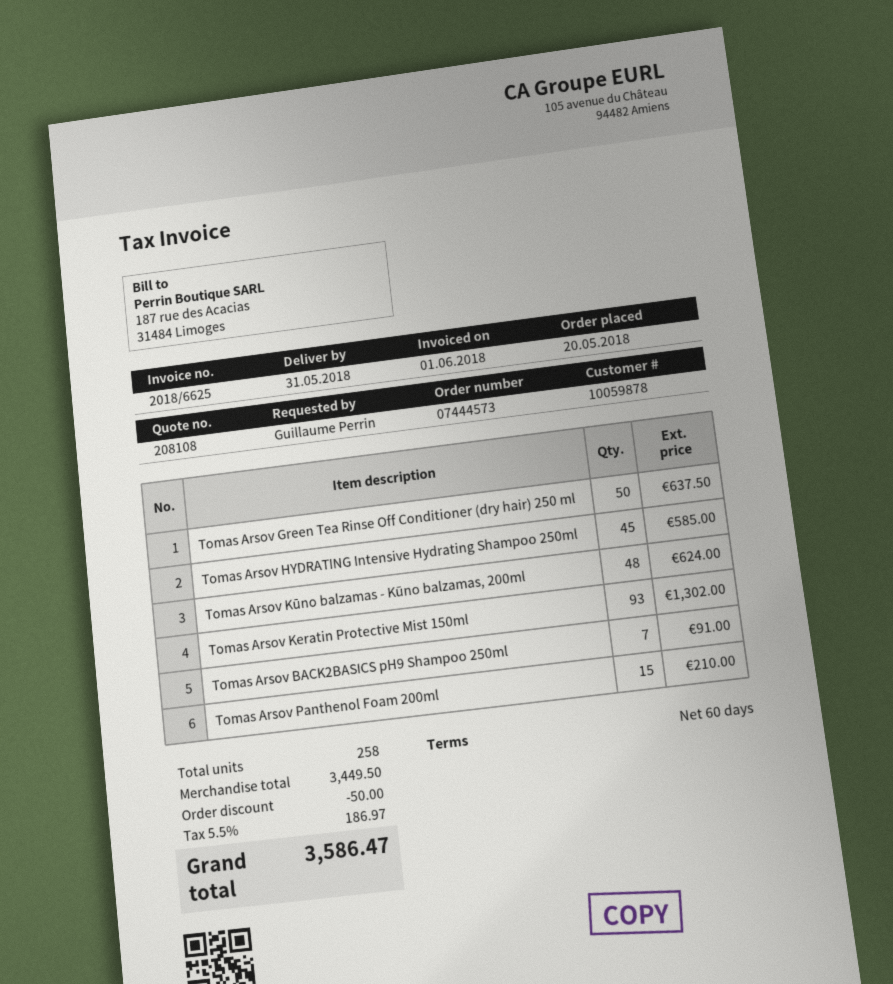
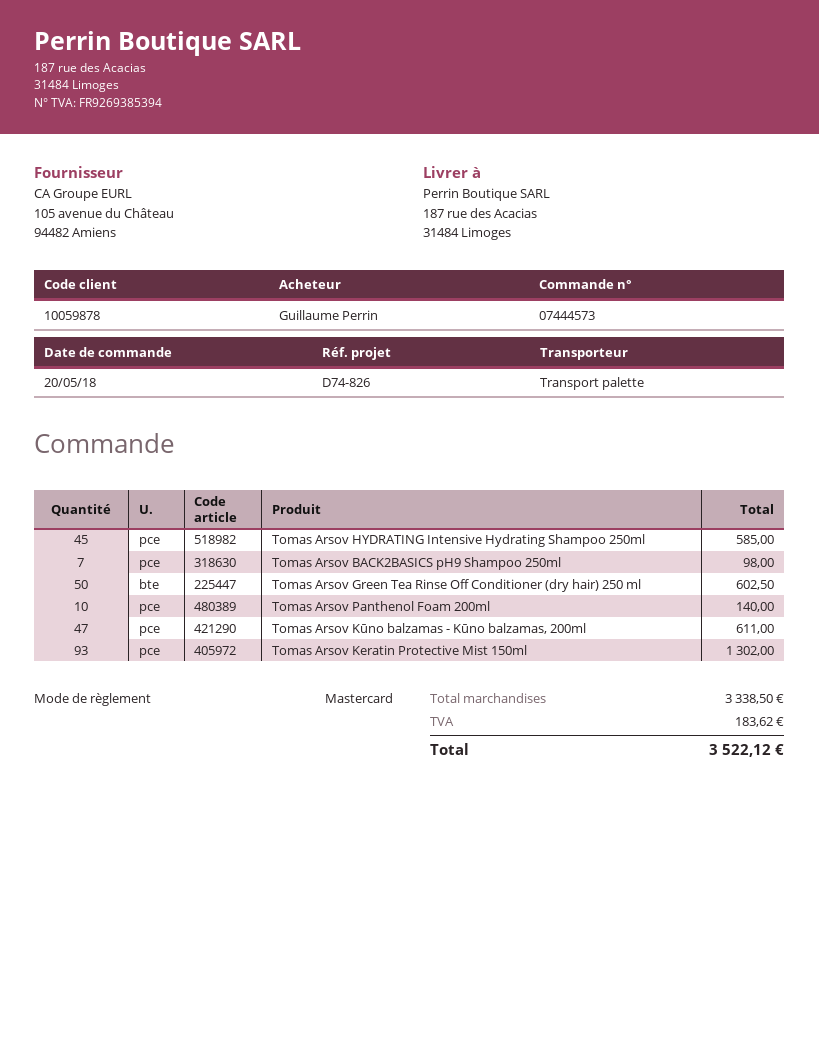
Tomas Arsov Green Tea Rinse Off Conditioner (dry hair) 250 ml: 50 for 637.50 -> 50 for 602.50
Tomas Arsov Kūno balzamas - Kūno balzamas, 200ml: 48 for 624.00 -> 47 for 611.00
Tomas Arsov BACK2BASICS pH9 Shampoo 250ml: 7 for 91.00 -> 7 for 98.00
Tomas Arsov Panthenol Foam 200ml: 15 for 210.00 -> 10 for 140.00
subtotal: 3449.50 -> 3338.50
discount: 50.00 -> none
tax: 186.97 -> 183.62
total: 3586.47 -> 3522.12

